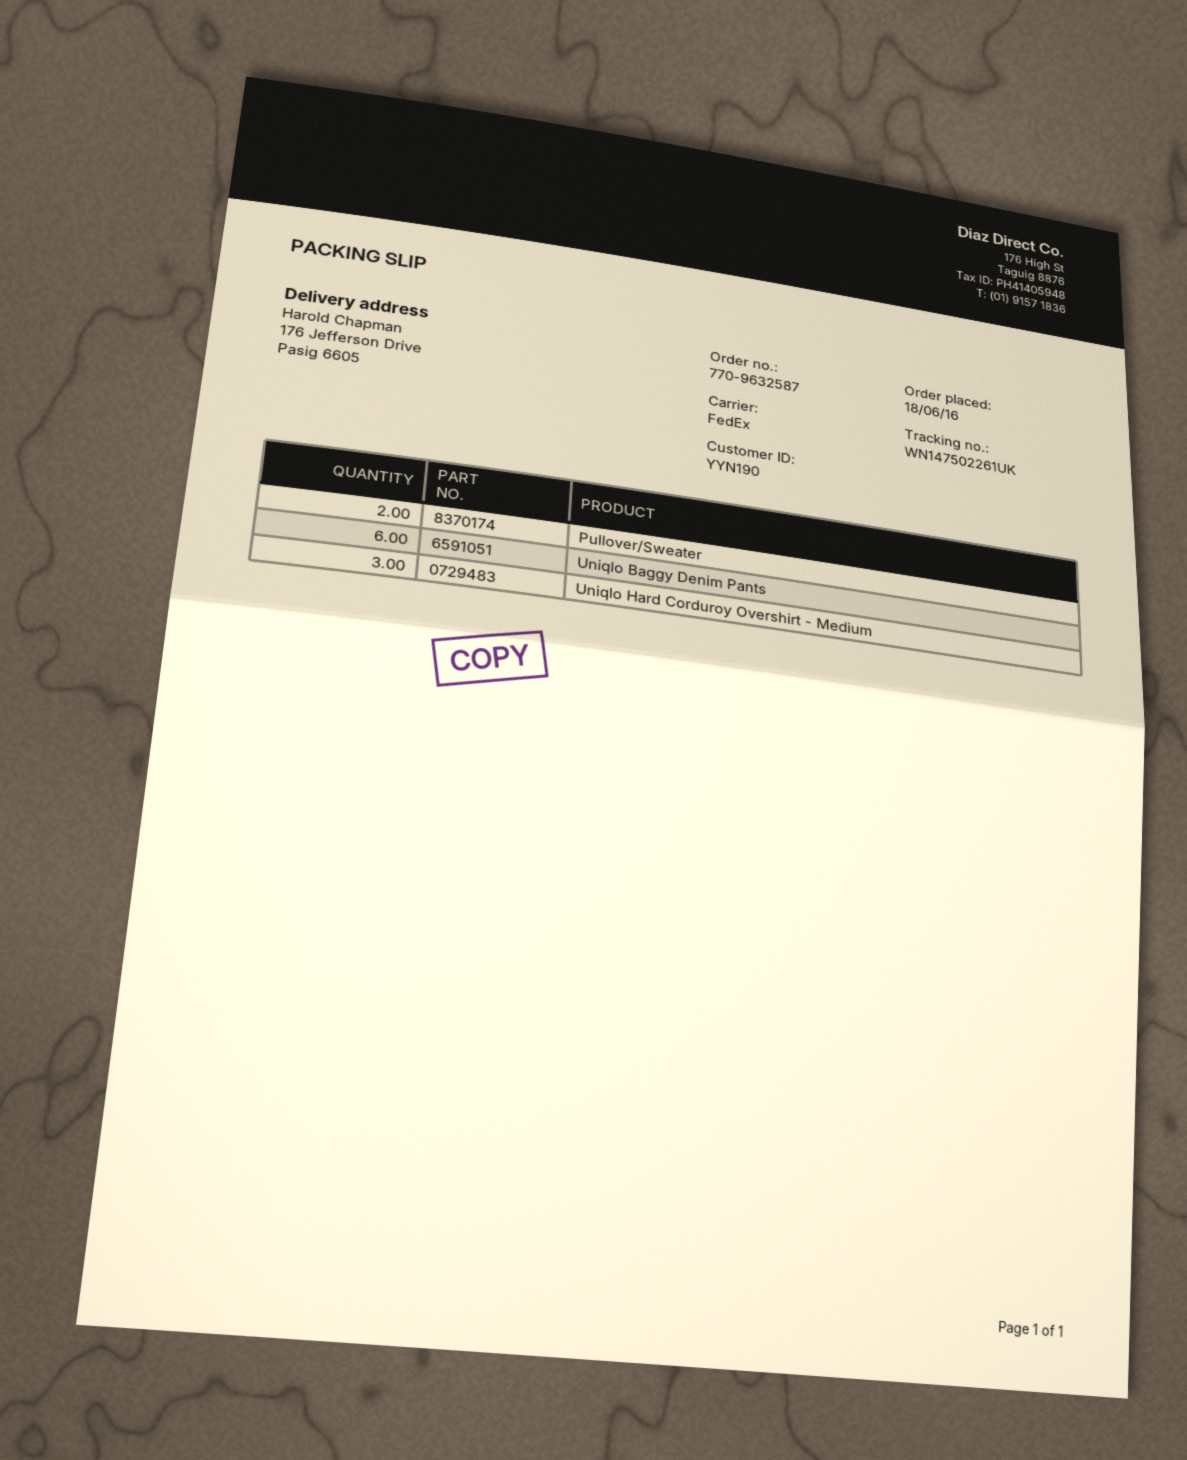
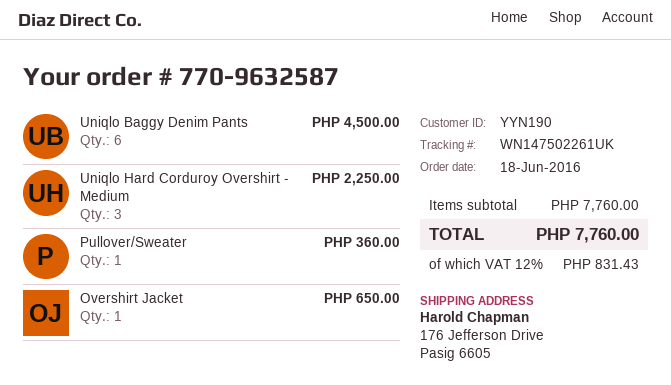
Pullover/Sweater: 2 -> 1
Overshirt Jacket: none -> 1

